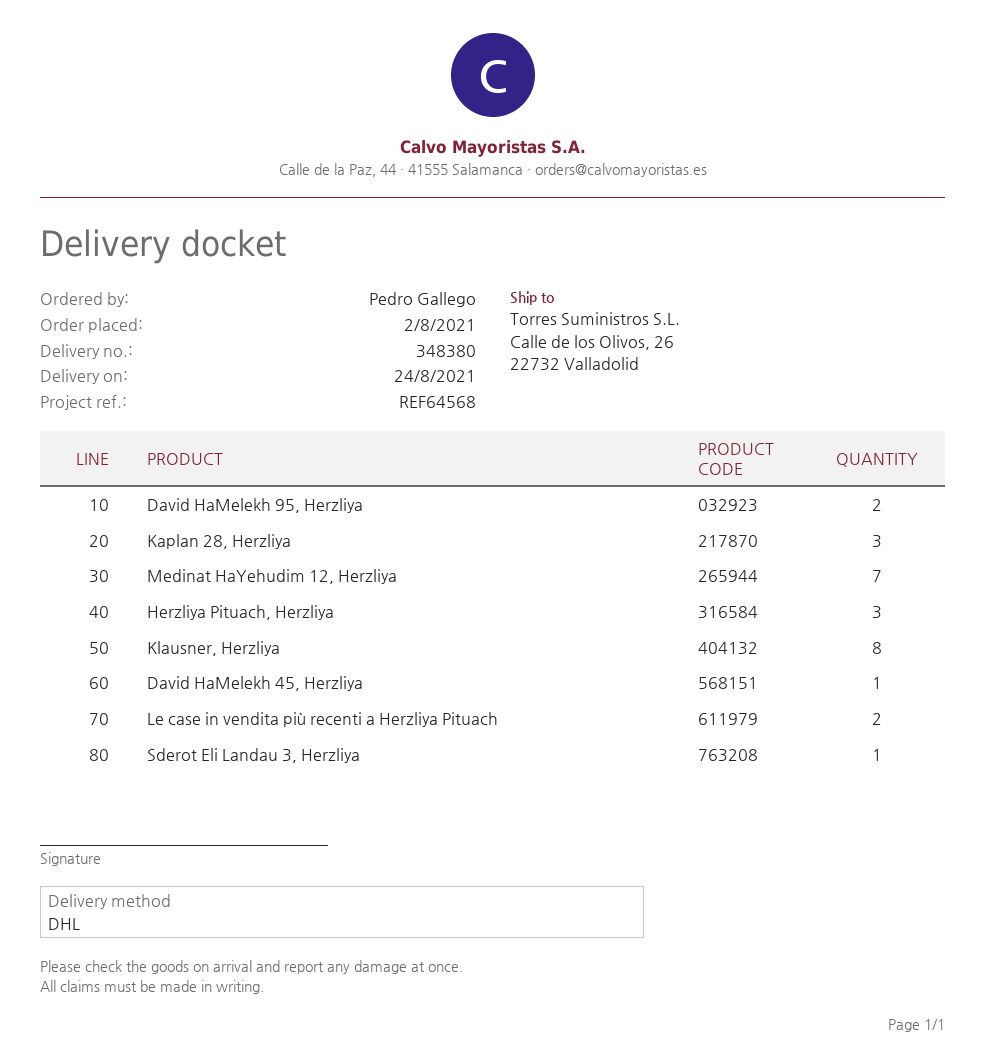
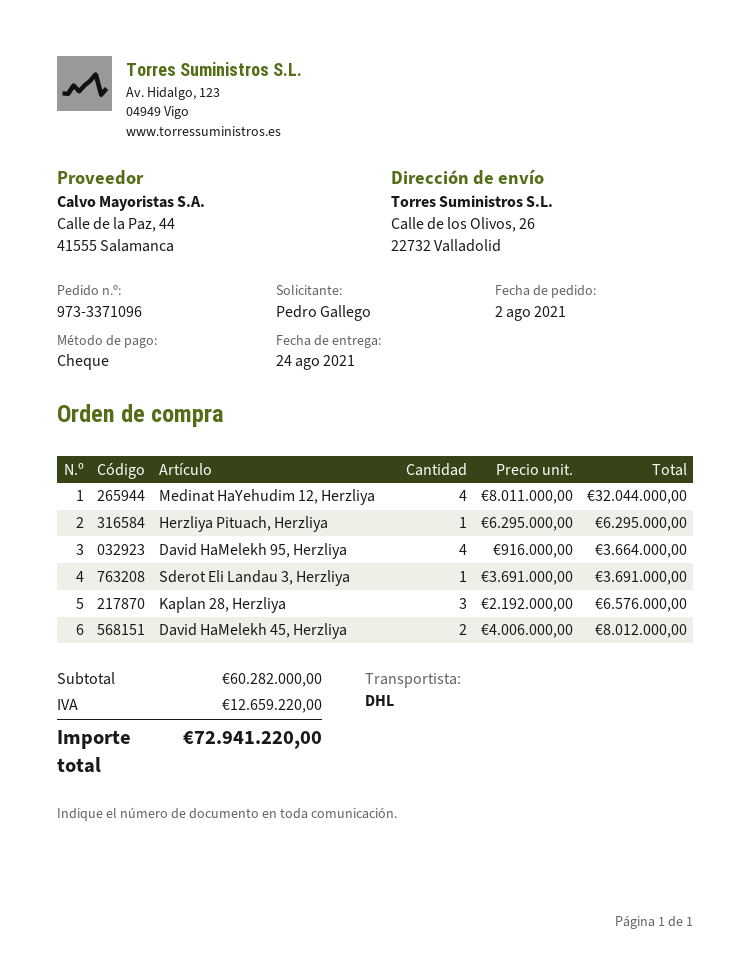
David HaMelekh 95, Herzliya: 2 -> 4
Medinat HaYehudim 12, Herzliya: 7 -> 4
Herzliya Pituach, Herzliya: 3 -> 1
Klausner, Herzliya: 8 -> none
David HaMelekh 45, Herzliya: 1 -> 2
Le case in vendita più recenti a Herzliya Pituach: 2 -> none

